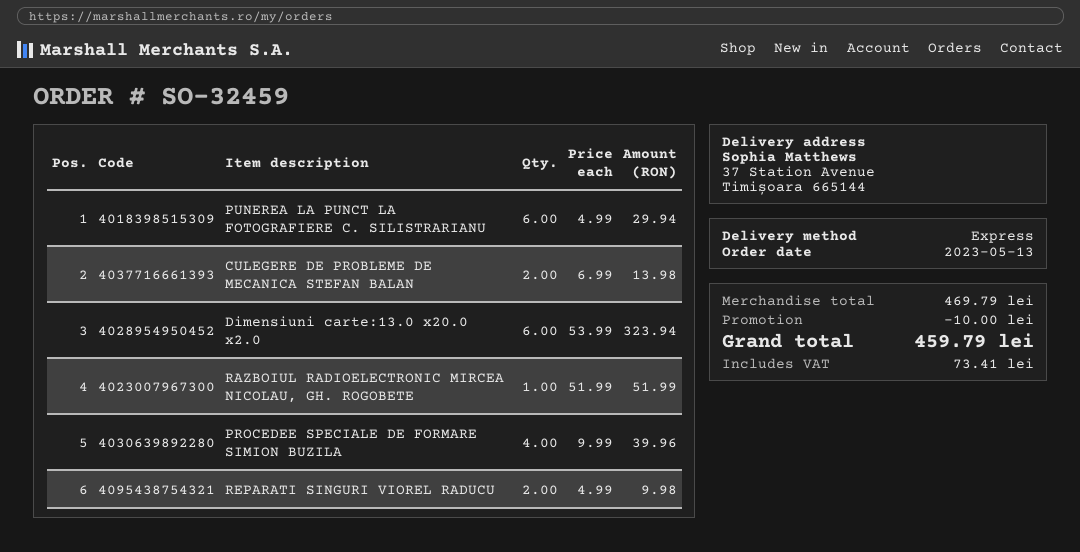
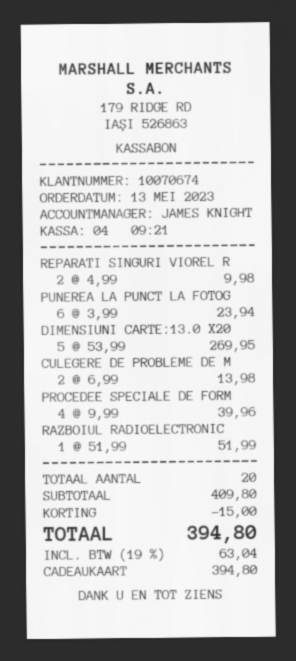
PUNEREA LA PUNCT LA FOTOGRAFIERE C. SILISTRARIANU: 6 x 4.99 = 29.94 -> 6 x 3.99 = 23.94
Dimensiuni carte:13.0 x20.0 x2.0: 6 x 53.99 = 323.94 -> 5 x 53.99 = 269.95
subtotal: 469.79 -> 409.80
discount: 10.00 -> 15.00
tax: 73.41 -> 63.04
total: 459.79 -> 394.80

